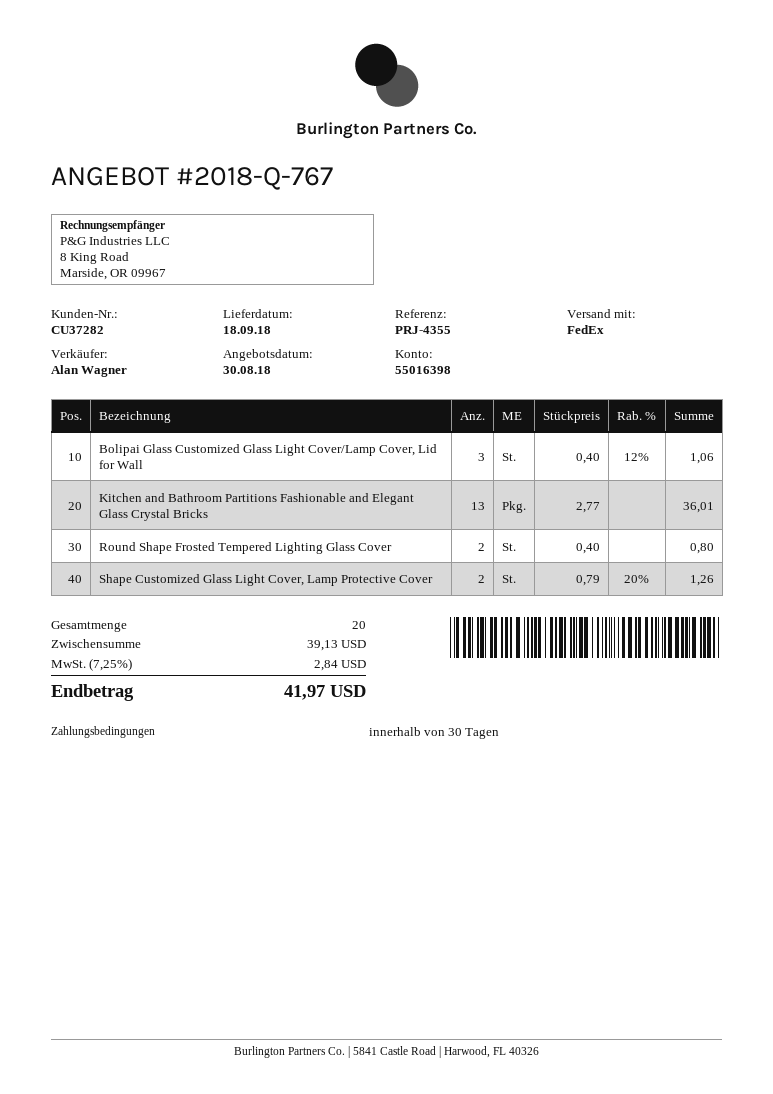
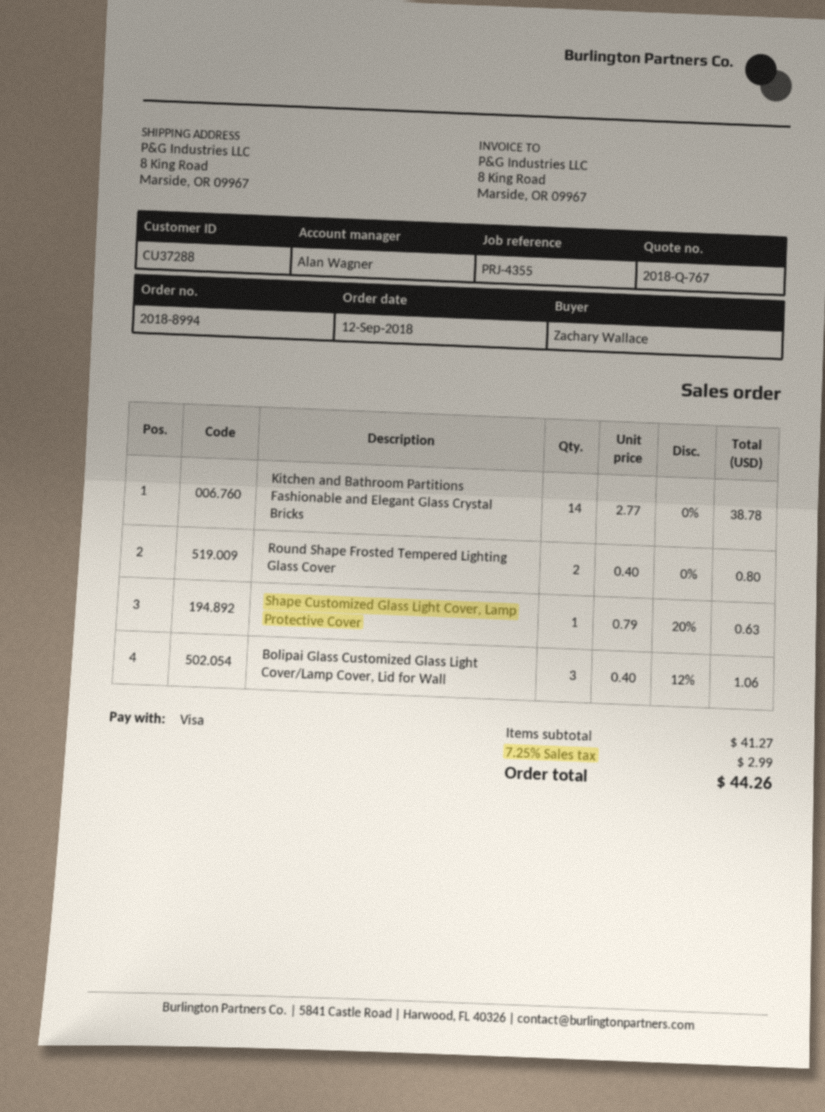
customer number: CU37282 -> CU37288
Kitchen and Bathroom Partitions Fashionable and Elegant Glass Crystal Bricks: 13 x 2.77 = 36.01 -> 14 x 2.77 = 38.78
Shape Customized Glass Light Cover, Lamp Protective Cover: 2 x 0.79 - 20% = 1.26 -> 1 x 0.79 - 20% = 0.63
subtotal: 39.13 -> 41.27
tax: 7.25% = 2.84 -> 7.25% = 2.99
total: 41.97 -> 44.26

